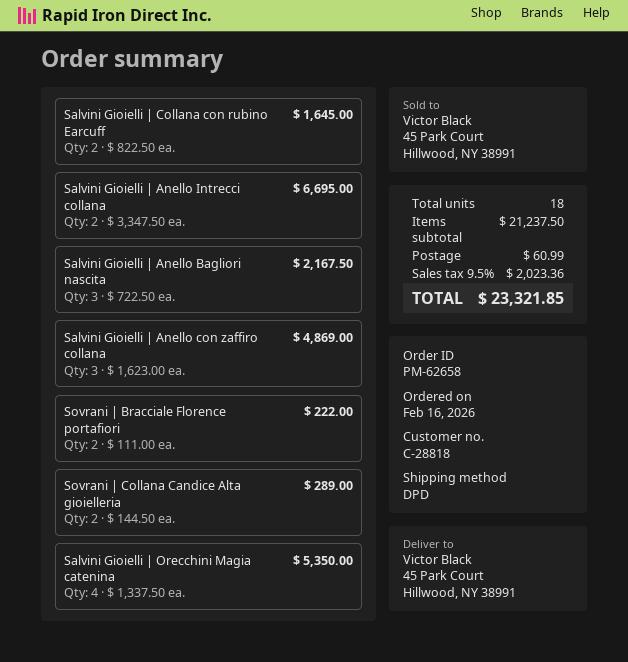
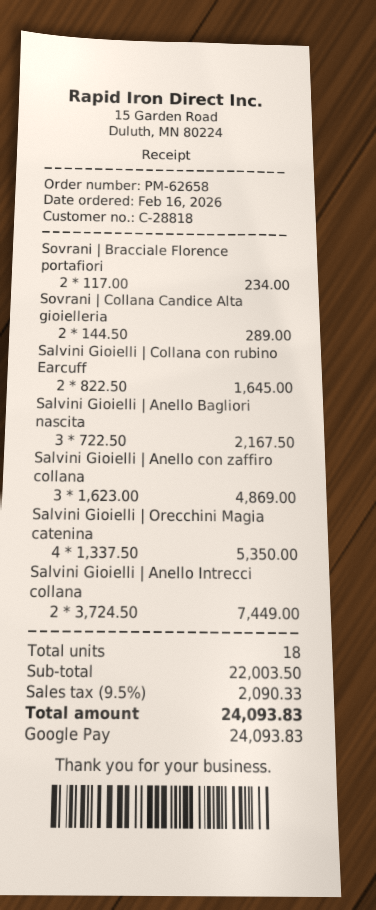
Salvini Gioielli | Anello Intrecci collana: 2 x 3347.50 = 6695.00 -> 2 x 3724.50 = 7449.00
Sovrani | Bracciale Florence portafiori: 2 x 111.00 = 222.00 -> 2 x 117.00 = 234.00
subtotal: 21237.50 -> 22003.50
shipping: 60.99 -> none
tax: 9.5% = 2023.36 -> 9.5% = 2090.33
total: 23321.85 -> 24093.83

